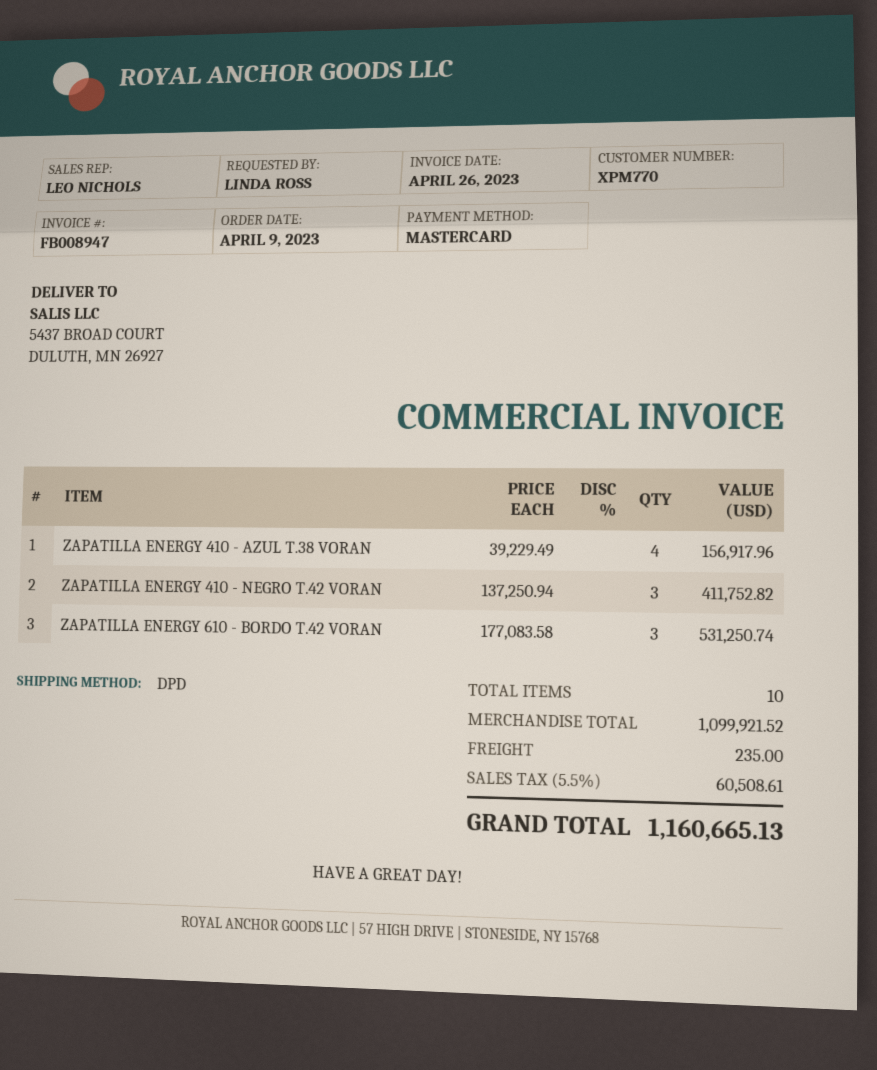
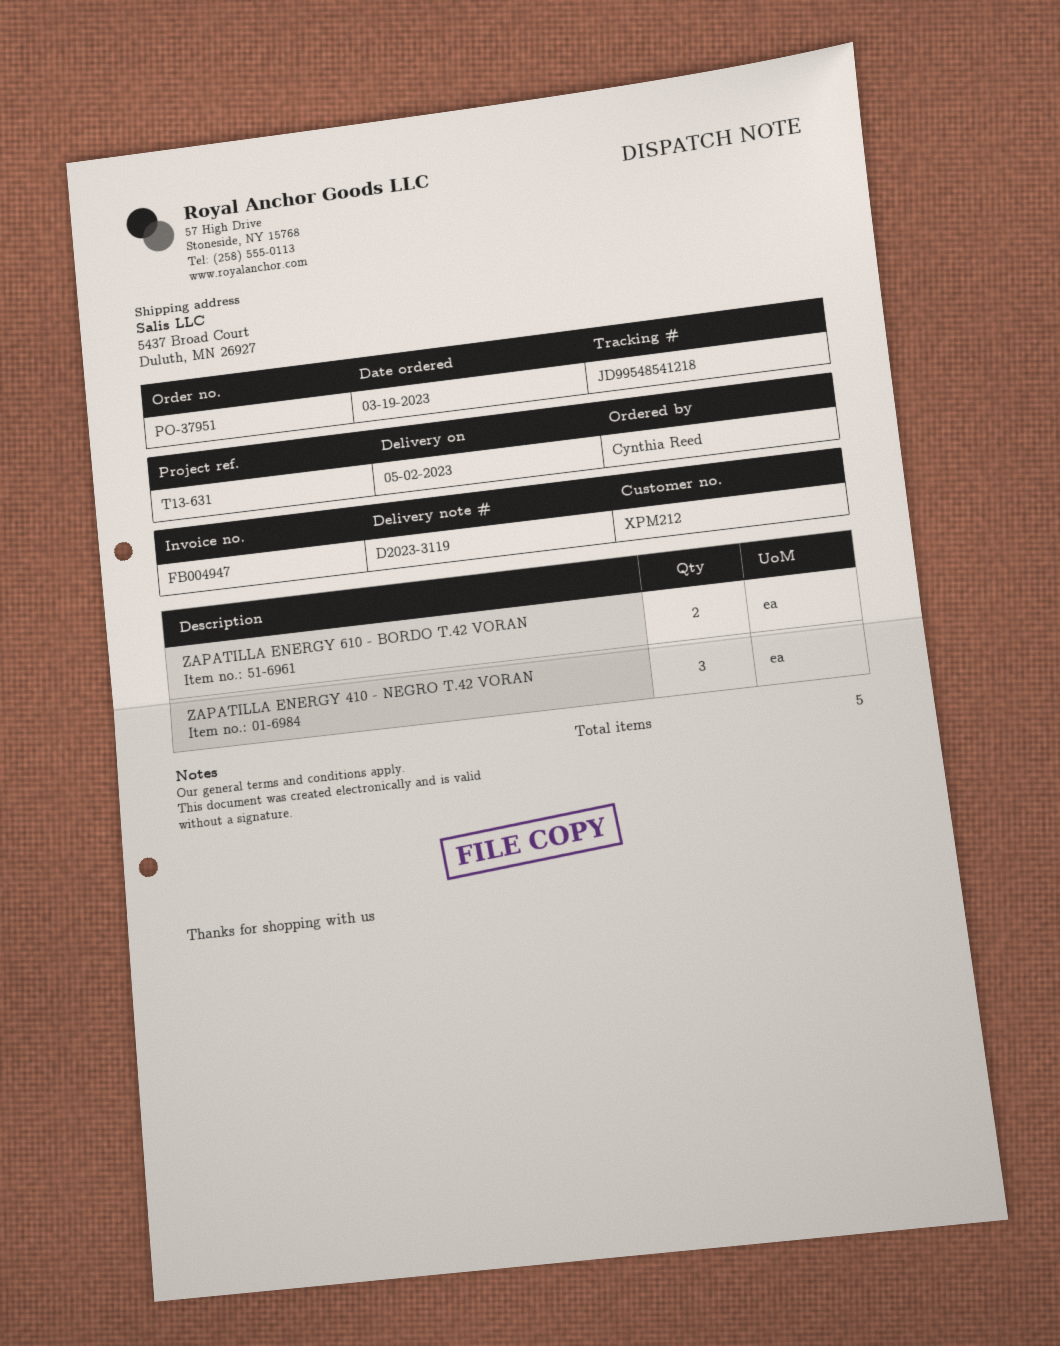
order date: 2023-04-09 -> 2023-03-19
invoice number: FB008947 -> FB004947
customer number: XPM770 -> XPM212
ordered by: LINDA ROSS -> Cynthia Reed
ZAPATILLA ENERGY 410 - AZUL T.38 VORAN: 4 -> none
ZAPATILLA ENERGY 610 - BORDO T.42 VORAN: 3 -> 2
total quantity: 10 -> 5

